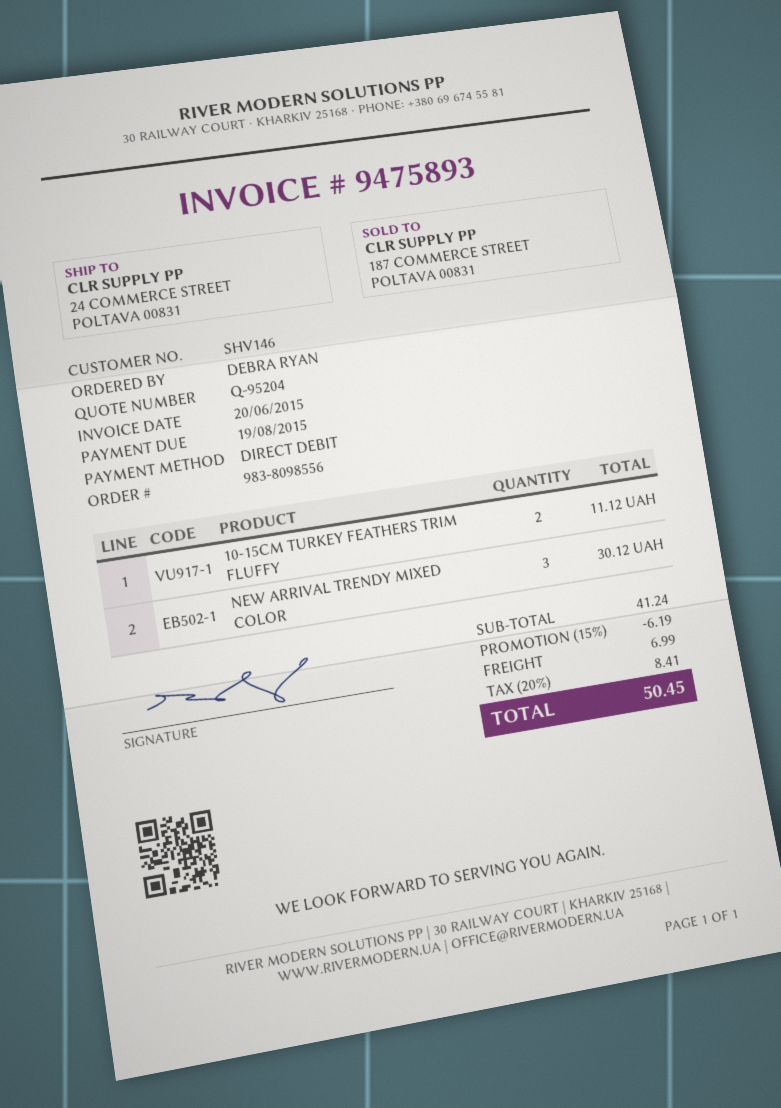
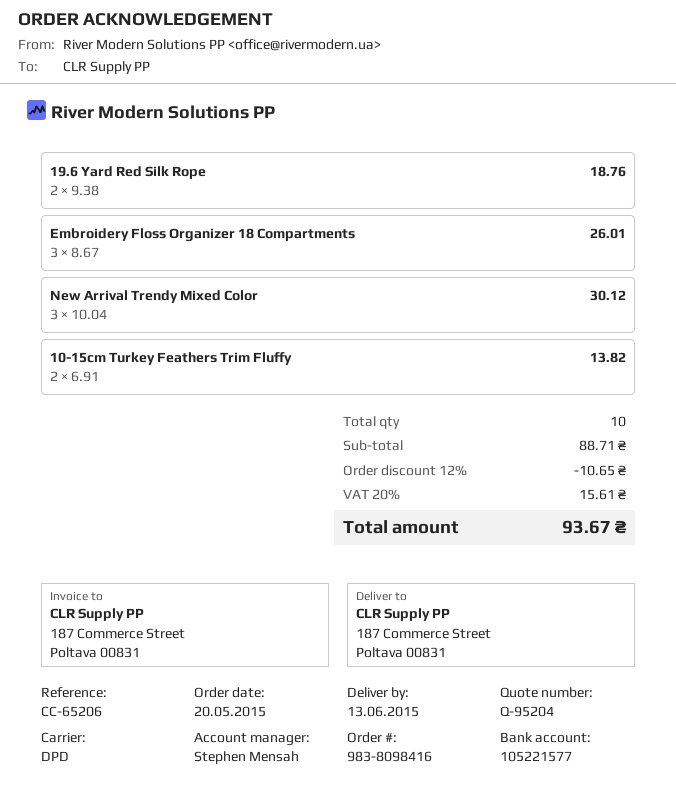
order number: 983-8098556 -> 983-8098416
ship to: 24 COMMERCE STREET, POLTAVA 00831 -> 187 Commerce Street, Poltava 00831
10-15CM TURKEY FEATHERS TRIM FLUFFY: 2 for 11.12 -> 2 for 13.82
19.6 Yard Red Silk Rope: none -> 2 for 18.76
Embroidery Floss Organizer 18 Compartments: none -> 3 for 26.01
subtotal: 41.24 -> 88.71
discount: 15% = 6.19 -> 12% = 10.65
shipping: 6.99 -> none
tax: 20% = 8.41 -> 20% = 15.61
total: 50.45 -> 93.67

